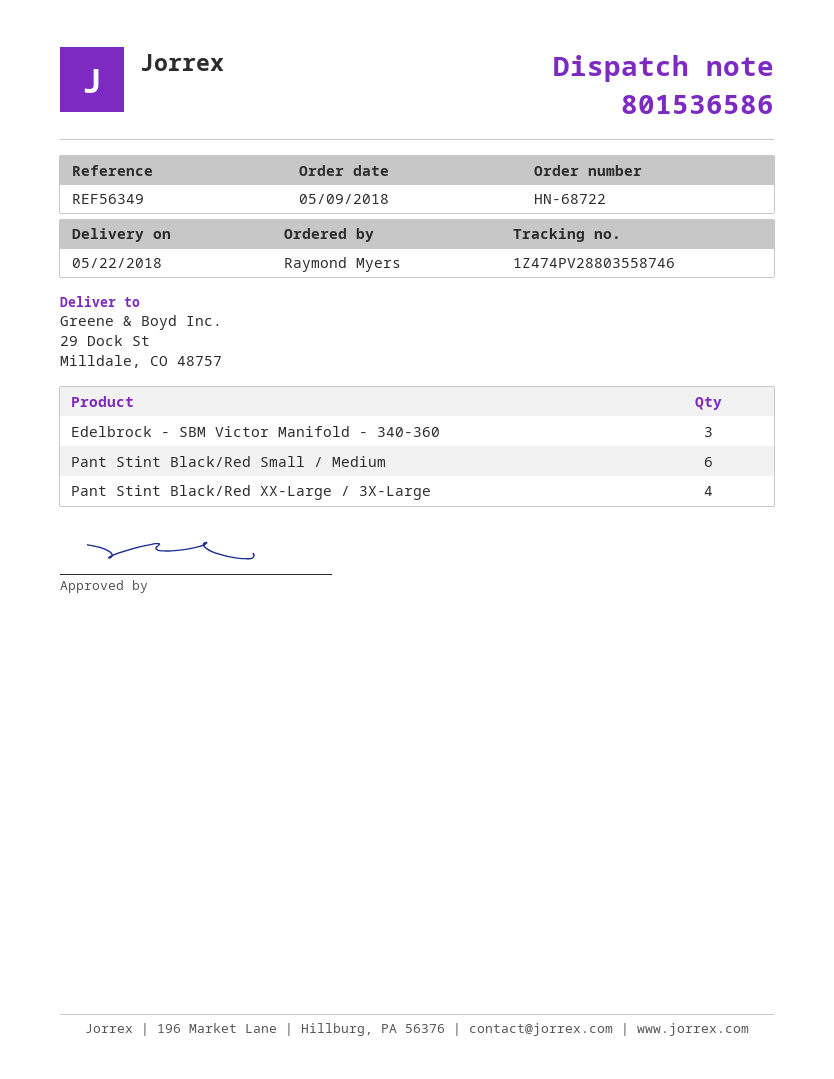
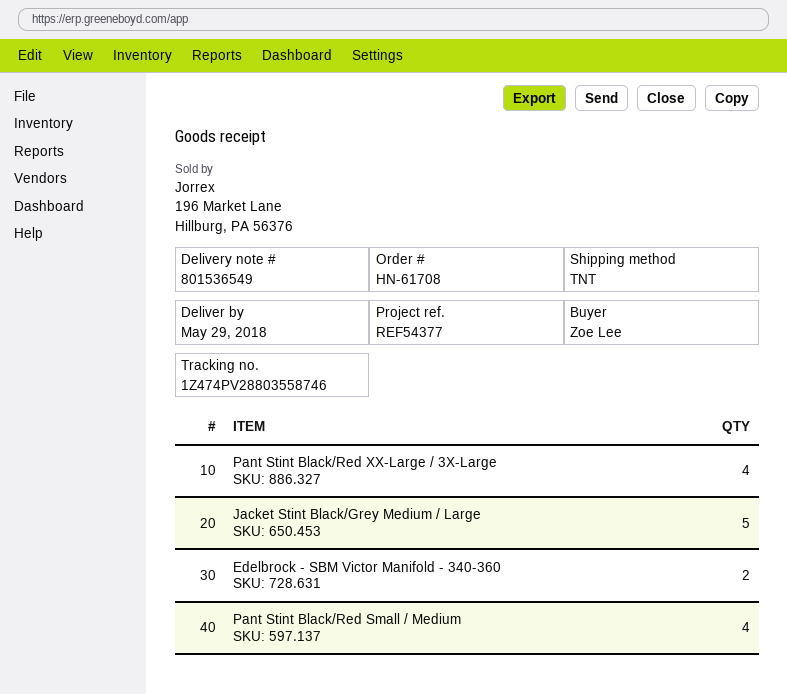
order number: HN-68722 -> HN-61708
delivery note number: 801536586 -> 801536549
delivery date: 2018-05-22 -> 2018-05-29
reference: REF56349 -> REF54377
ordered by: Raymond Myers -> Zoe Lee
Edelbrock - SBM Victor Manifold - 340-360: 3 -> 2
Pant Stint Black/Red Small / Medium: 6 -> 4
Jacket Stint Black/Grey Medium / Large: none -> 5

